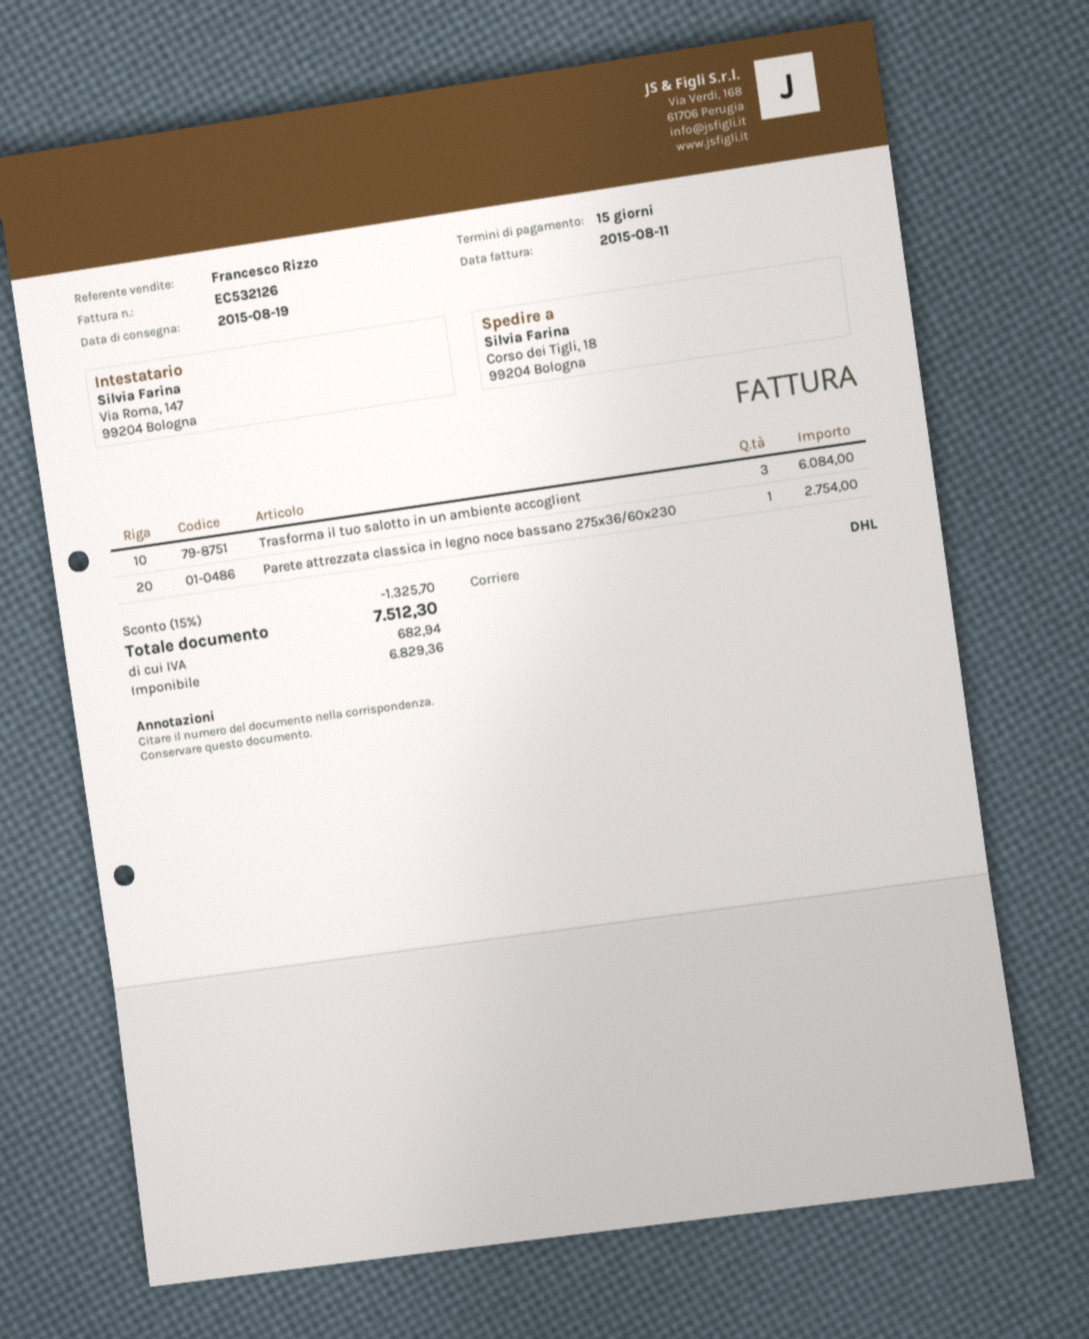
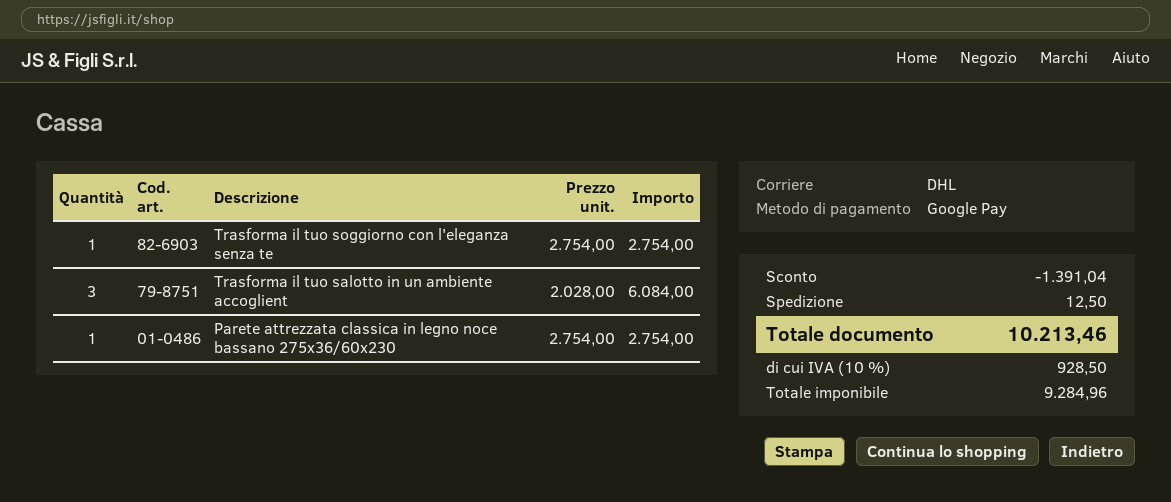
Trasforma il tuo soggiorno con l'eleganza senza te: none -> 1 for 2754.00
discount: 1325.70 -> 1391.04
shipping: none -> 12.50
net: 6829.36 -> 9284.96
tax: 682.94 -> 928.50
total: 7512.30 -> 10213.46

